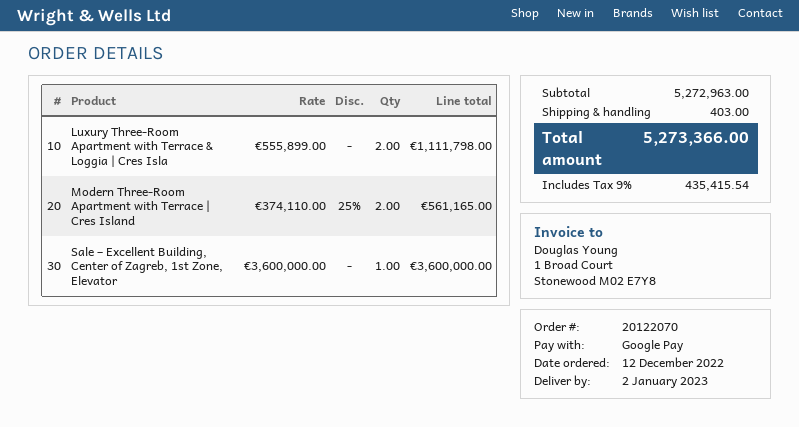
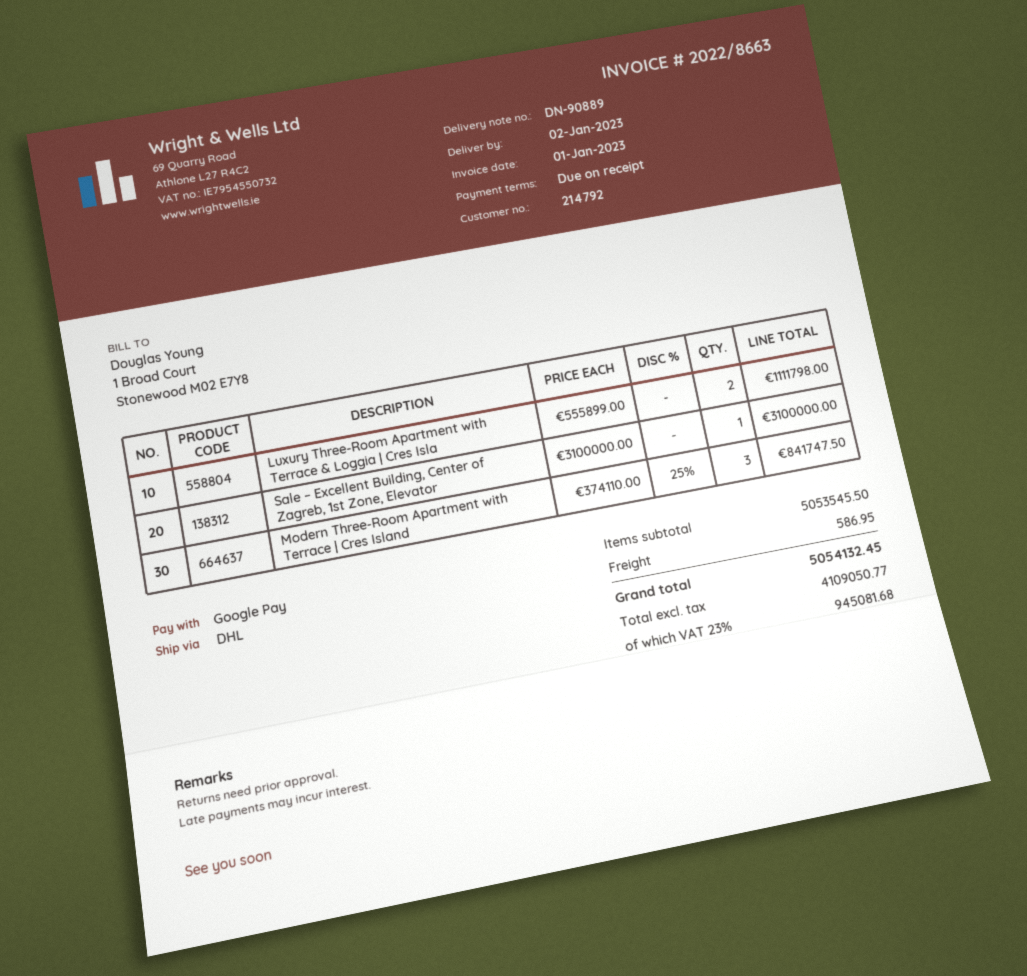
Modern Three-Room Apartment with Terrace | Cres Island: 2 x 374110.00 - 25% = 561165.00 -> 3 x 374110.00 - 25% = 841747.50
Sale – Excellent Building, Center of Zagreb, 1st Zone, Elevator: 1 x 3600000.00 = 3600000.00 -> 1 x 3100000.00 = 3100000.00
subtotal: 5272963.00 -> 5053545.50
shipping: 403.00 -> 586.95
tax: 9% = 435415.54 -> 23% = 945081.68
total: 5273366.00 -> 5054132.45

